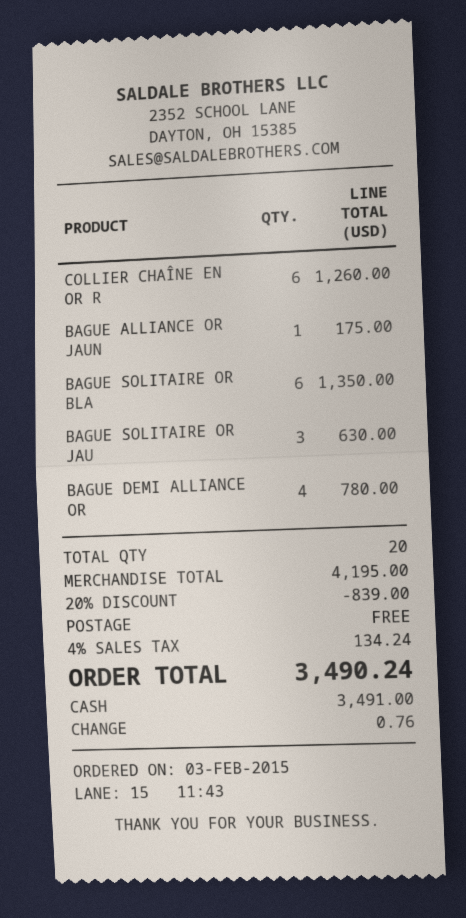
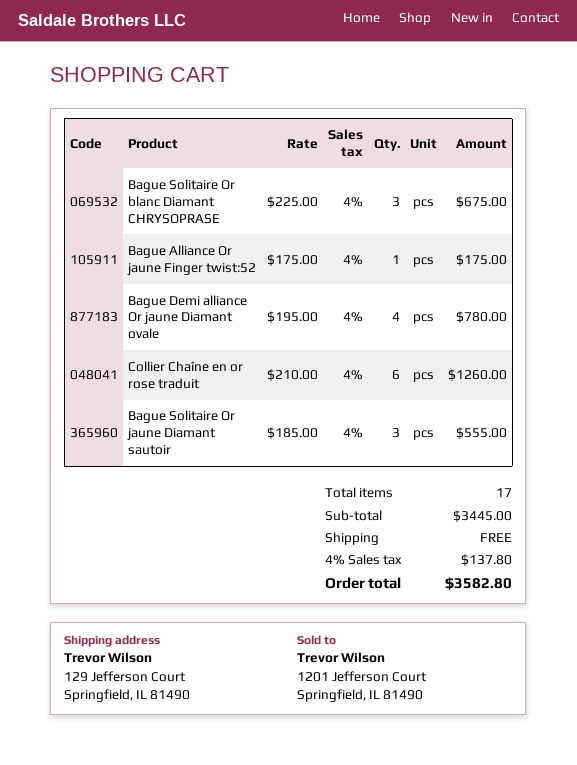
BAGUE SOLITAIRE OR BLA: 6 for 1350.00 -> 3 for 675.00
BAGUE SOLITAIRE OR JAU: 3 for 630.00 -> 3 for 555.00
total quantity: 20 -> 17
subtotal: 4195.00 -> 3445.00
discount: 20% = 839.00 -> none
tax: 4% = 134.24 -> 4% = 137.80
total: 3490.24 -> 3582.80

